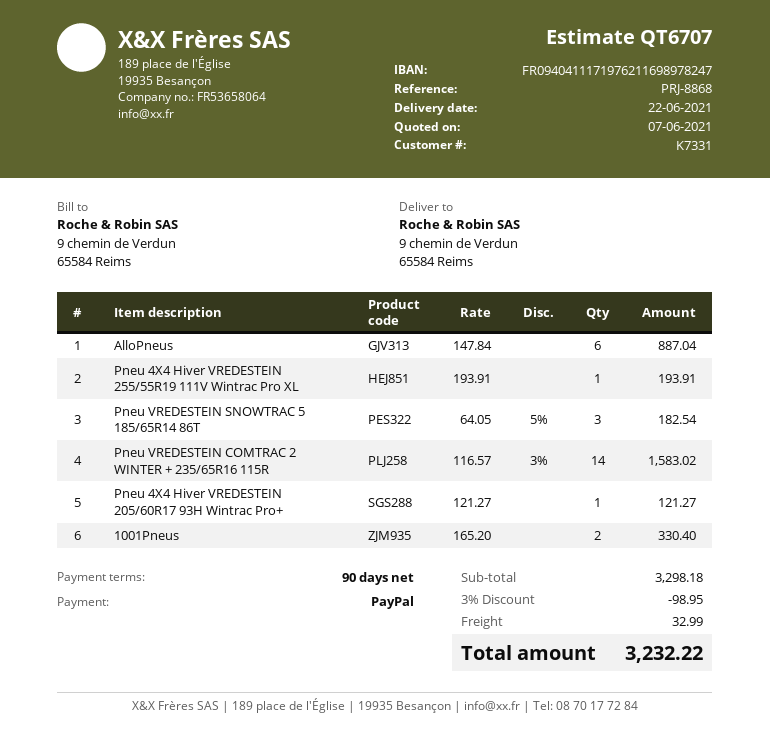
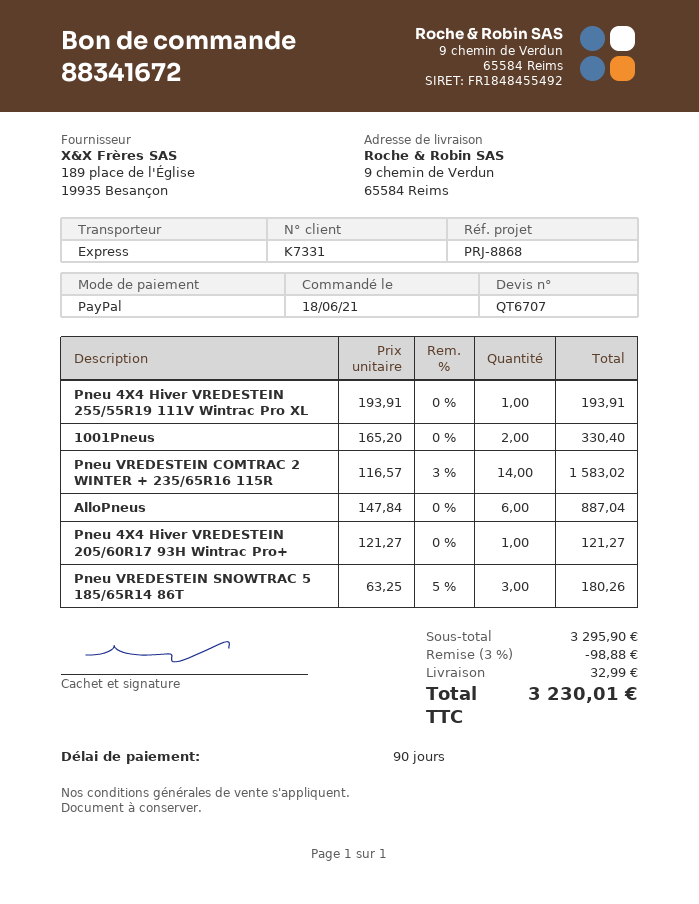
Pneu VREDESTEIN SNOWTRAC 5 185/65R14 86T: 3 x 64.05 - 5% = 182.54 -> 3 x 63.25 - 5% = 180.26
subtotal: 3298.18 -> 3295.90
discount: 3% = 98.95 -> 3% = 98.88
total: 3232.22 -> 3230.01

